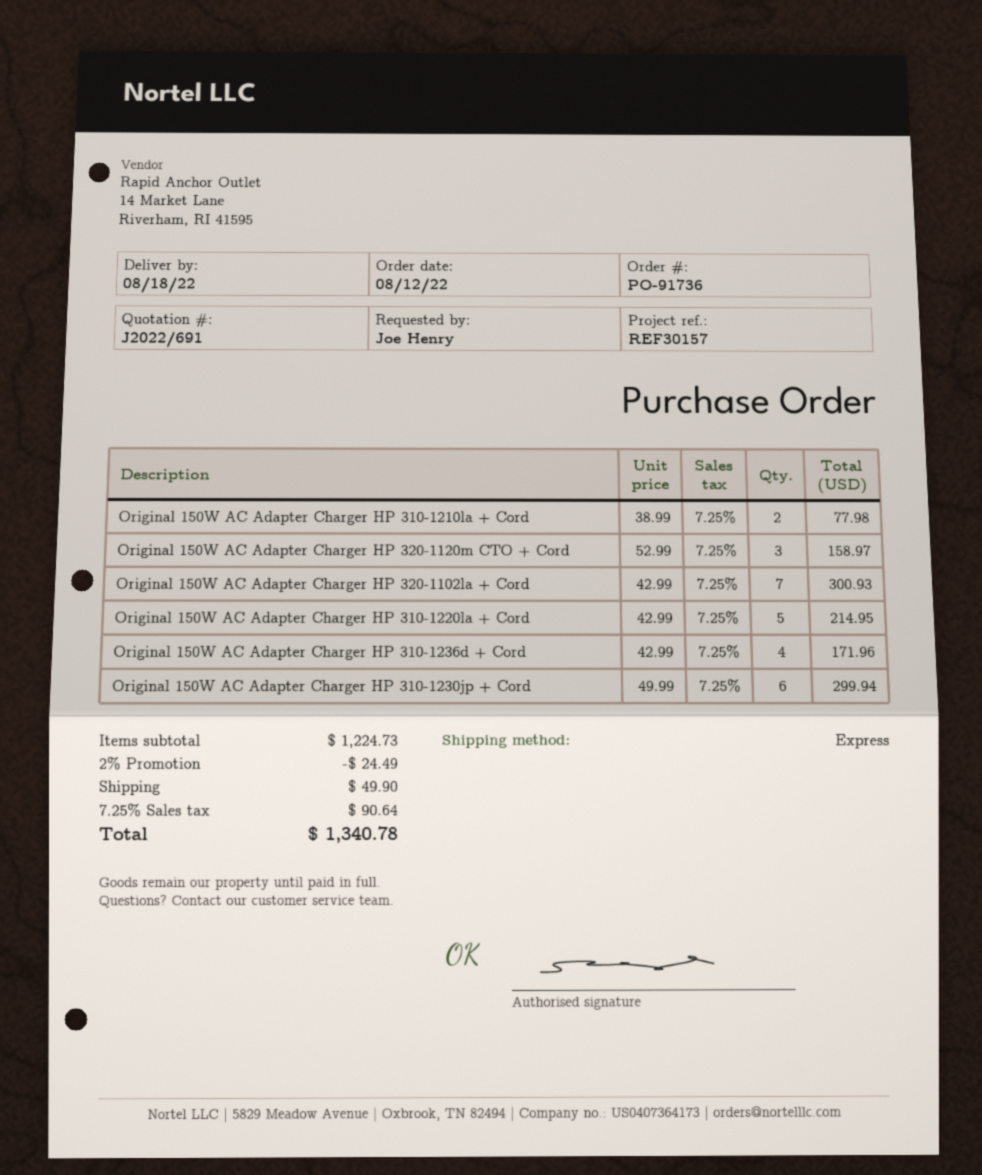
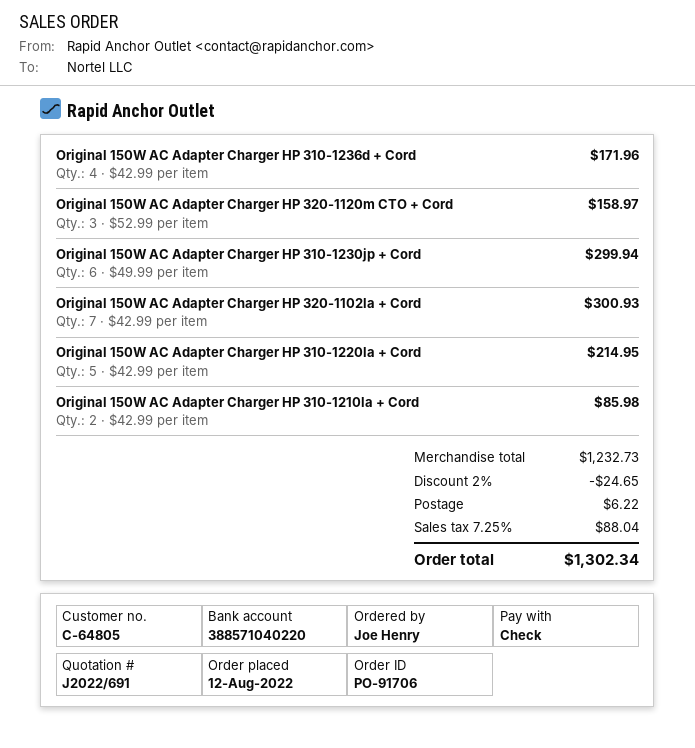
order number: PO-91736 -> PO-91706
Original 150W AC Adapter Charger HP 310-1210la + Cord: 2 x 38.99 = 77.98 -> 2 x 42.99 = 85.98
subtotal: 1224.73 -> 1232.73
discount: 2% = 24.49 -> 2% = 24.65
shipping: 49.90 -> 6.22
tax: 7.25% = 90.64 -> 7.25% = 88.04
total: 1340.78 -> 1302.34

